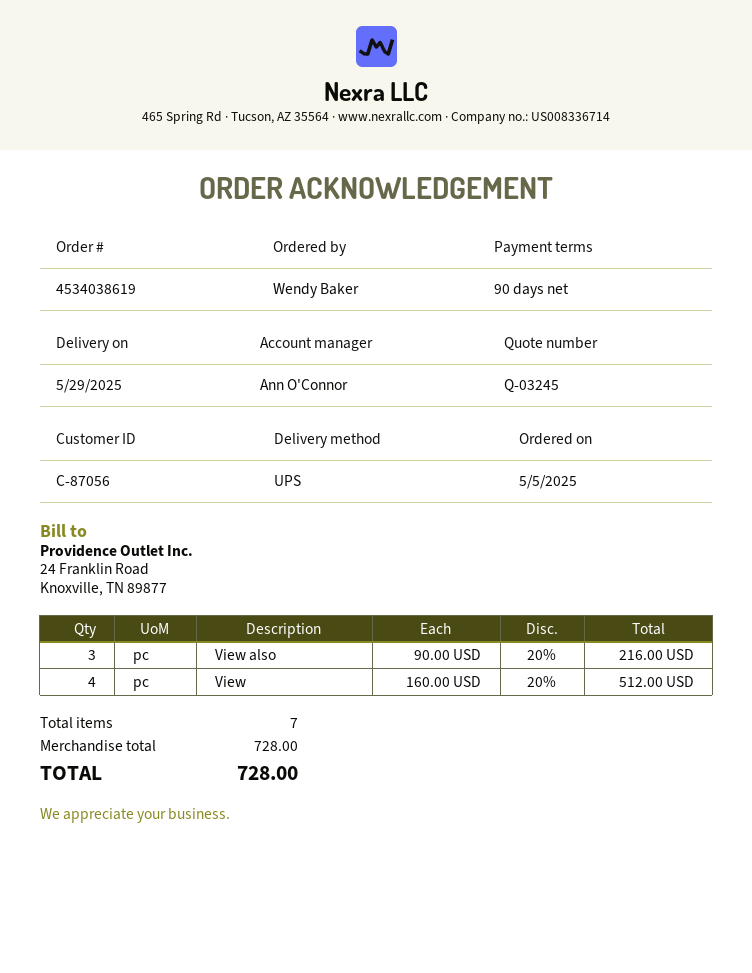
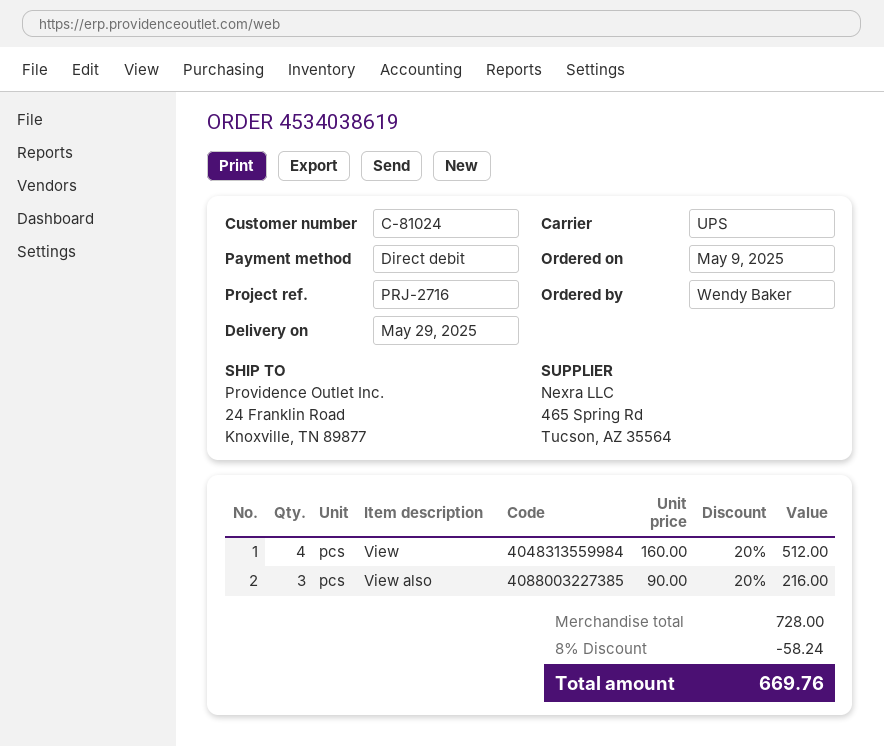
order date: 2025-05-05 -> 2025-05-09
customer number: C-87056 -> C-81024
discount: none -> 8% = 58.24
total: 728.00 -> 669.76

